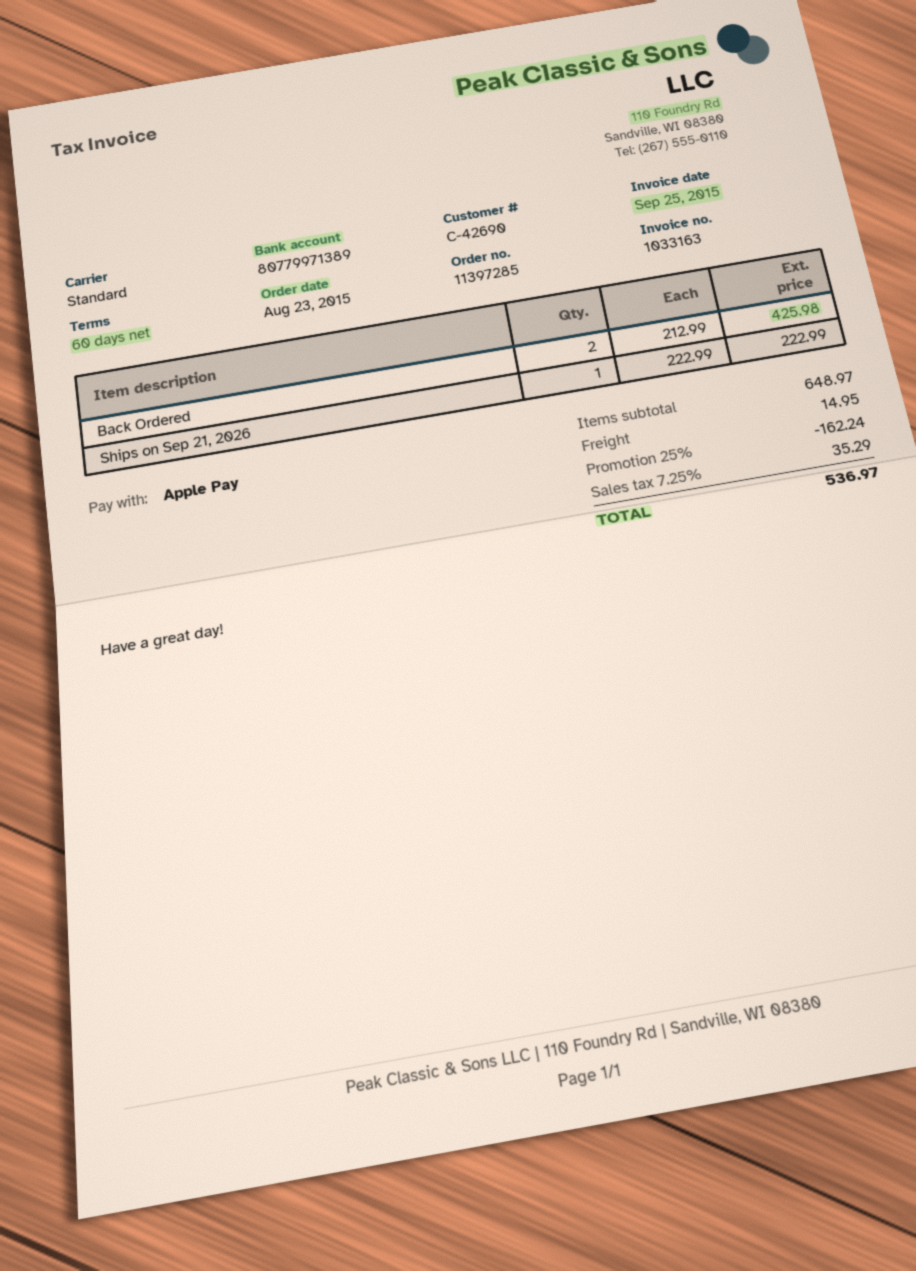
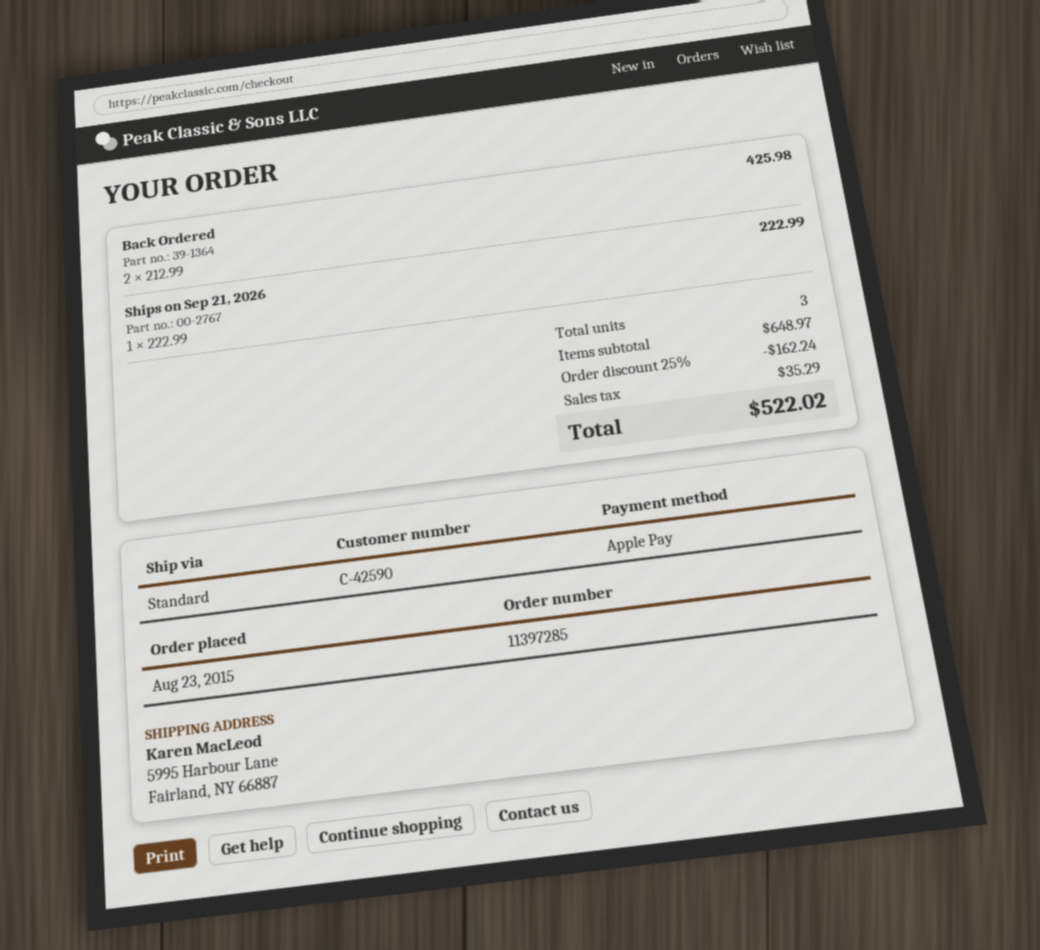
customer number: C-42690 -> C-42590
shipping: 14.95 -> none
total: 536.97 -> 522.02

